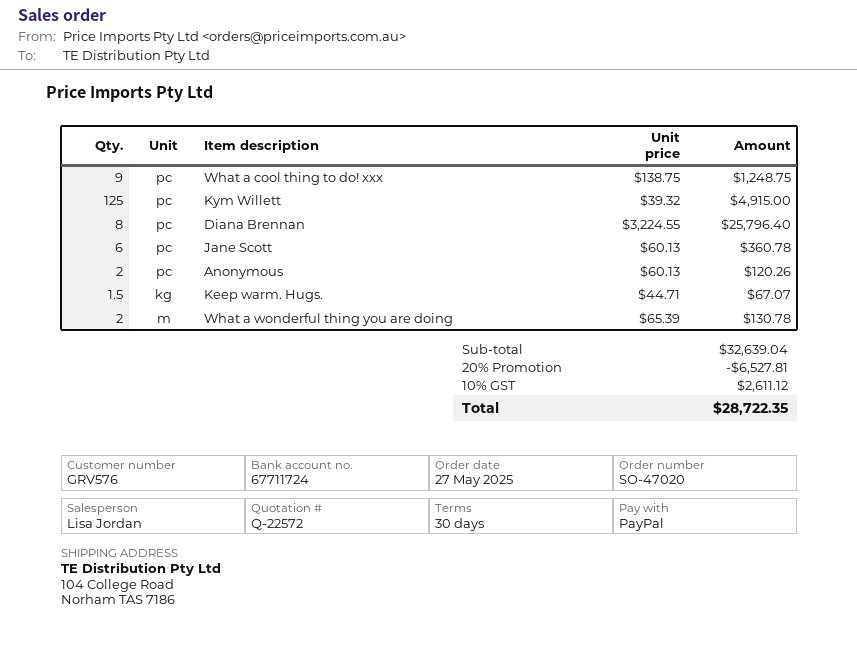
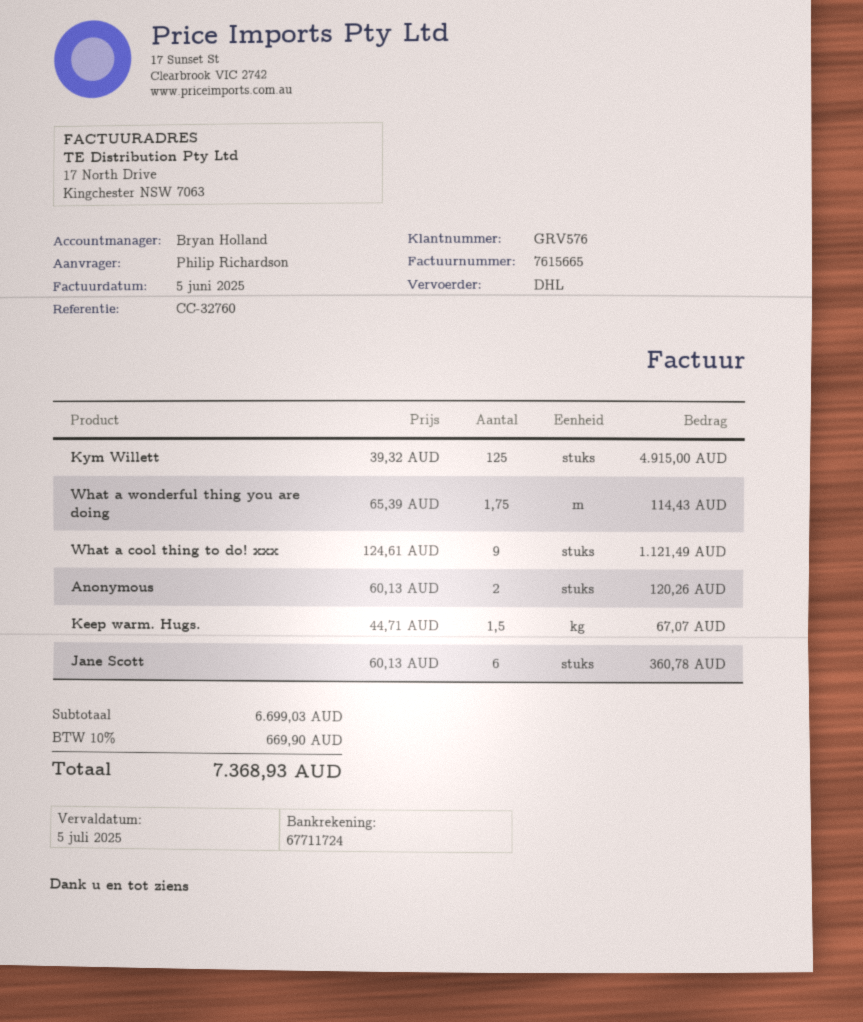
sales rep: Lisa Jordan -> Bryan Holland
What a cool thing to do! xxx: 9 x 138.75 = 1248.75 -> 9 x 124.61 = 1121.49
Diana Brennan: 8 x 3224.55 = 25796.40 -> none
What a wonderful thing you are doing: 2 x 65.39 = 130.78 -> 1.75 x 65.39 = 114.43
subtotal: 32639.04 -> 6699.03
discount: 20% = 6527.81 -> none
tax: 10% = 2611.12 -> 10% = 669.90
total: 28722.35 -> 7368.93

